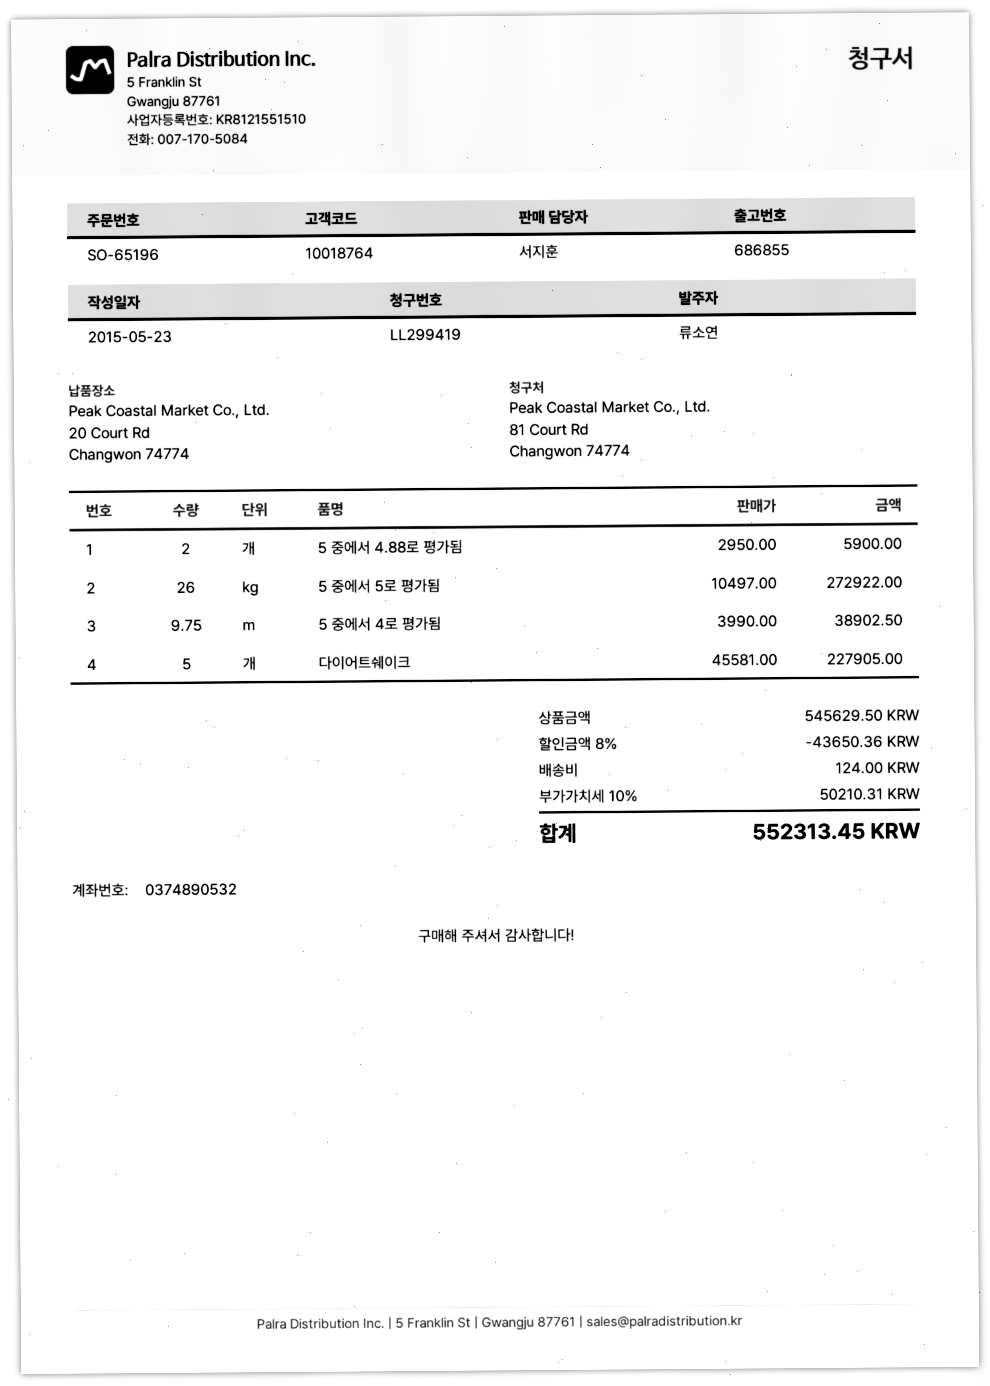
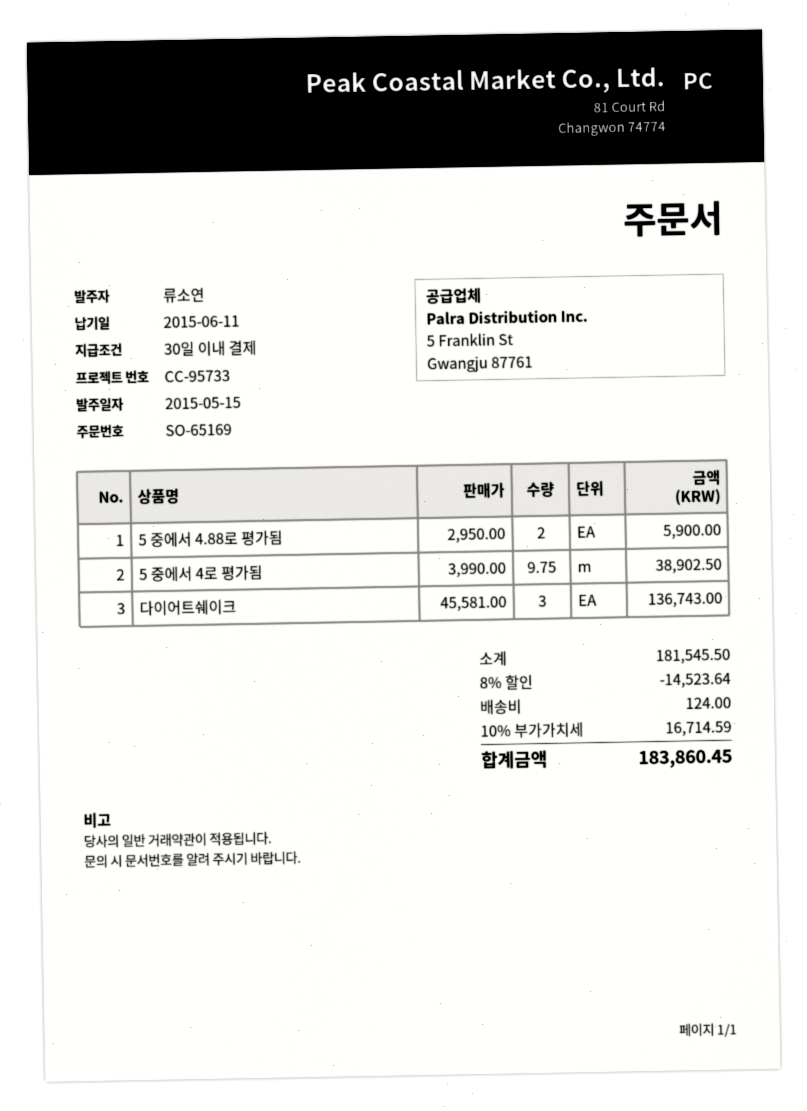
order number: SO-65196 -> SO-65169
5 중에서 5로 평가됨: 26 x 10497.00 = 272922.00 -> none
다이어트쉐이크: 5 x 45581.00 = 227905.00 -> 3 x 45581.00 = 136743.00
subtotal: 545629.50 -> 181545.50
discount: 8% = 43650.36 -> 8% = 14523.64
tax: 10% = 50210.31 -> 10% = 16714.59
total: 552313.45 -> 183860.45

